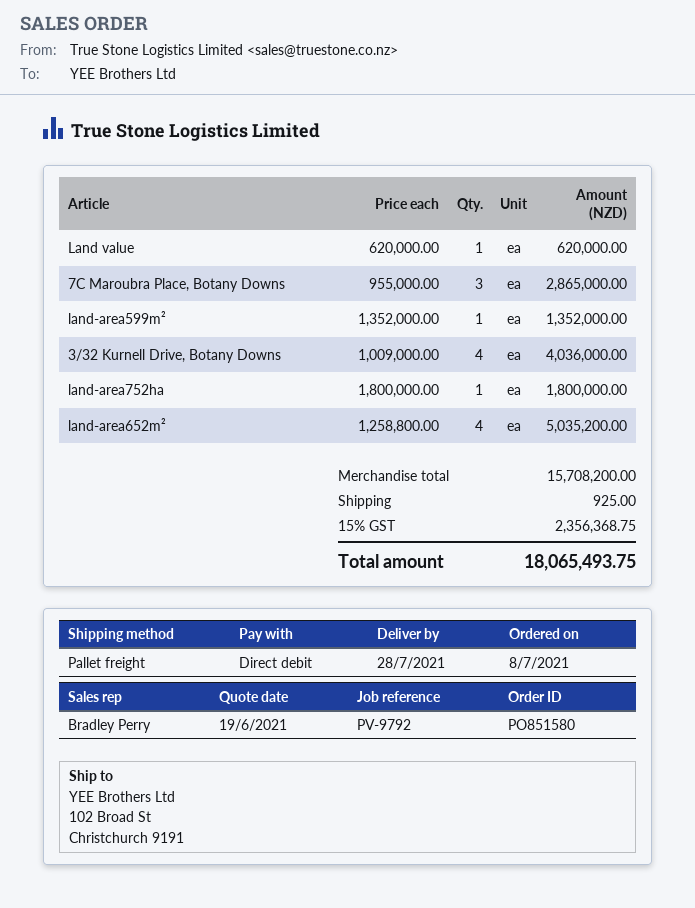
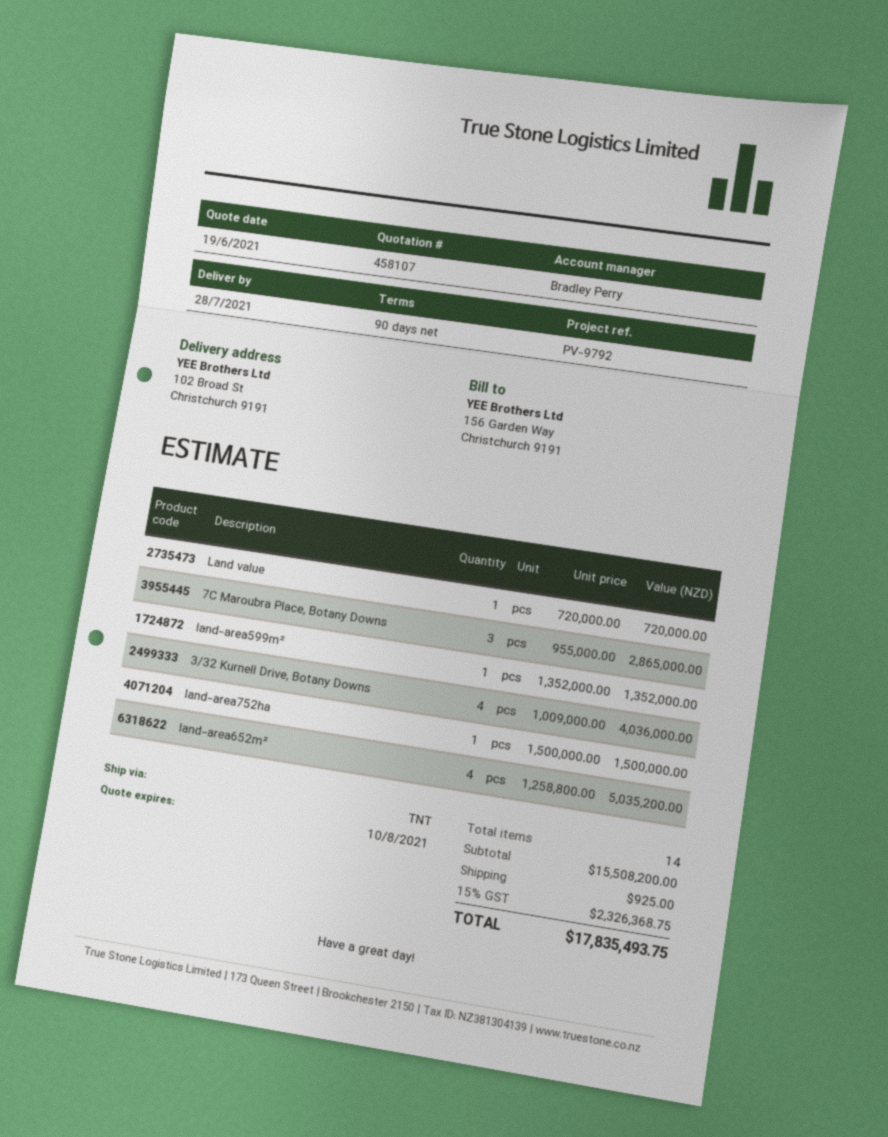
shipping method: pallet freight -> TNT
Land value: 1 x 620000.00 = 620000.00 -> 1 x 720000.00 = 720000.00
land-area752ha: 1 x 1800000.00 = 1800000.00 -> 1 x 1500000.00 = 1500000.00
subtotal: 15708200.00 -> 15508200.00
tax: 15% = 2356368.75 -> 15% = 2326368.75
total: 18065493.75 -> 17835493.75

